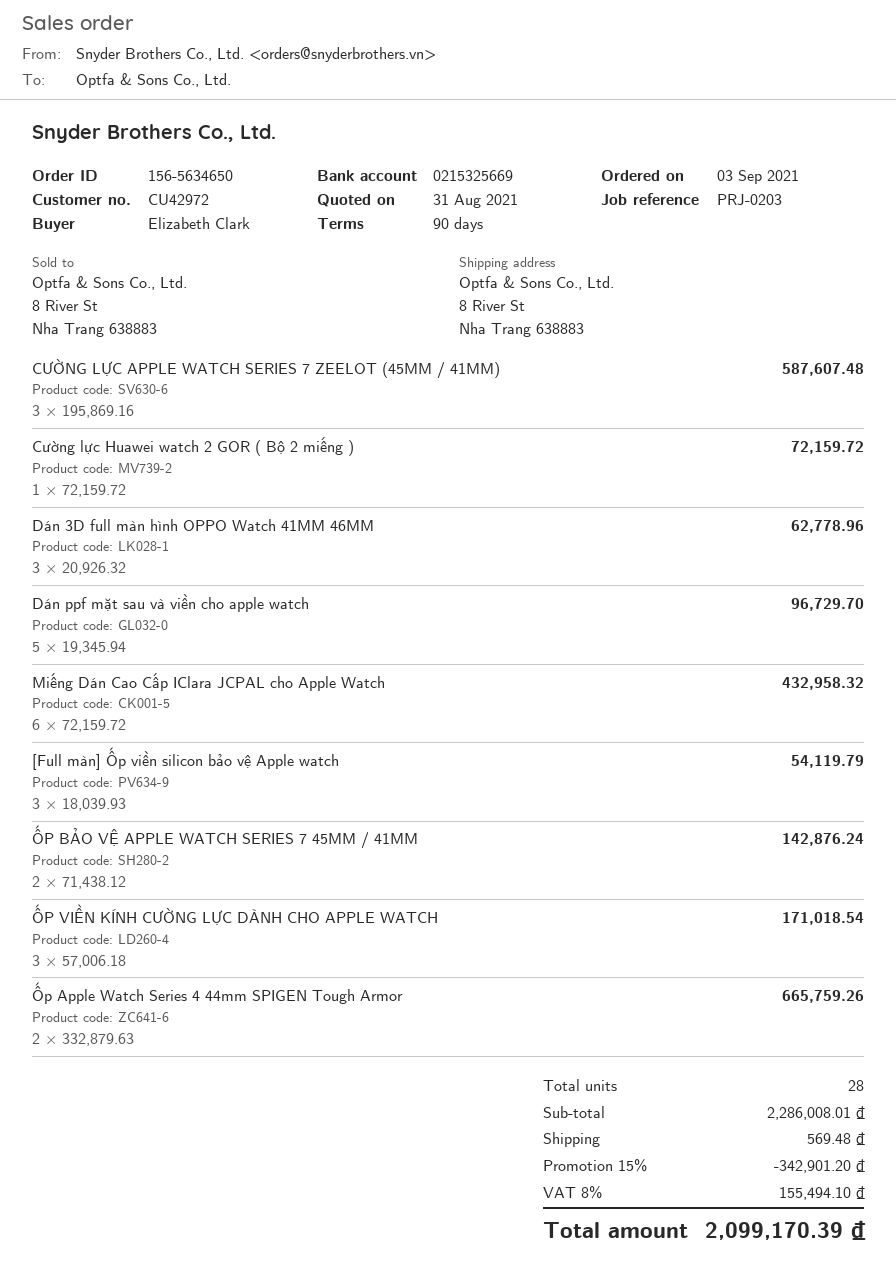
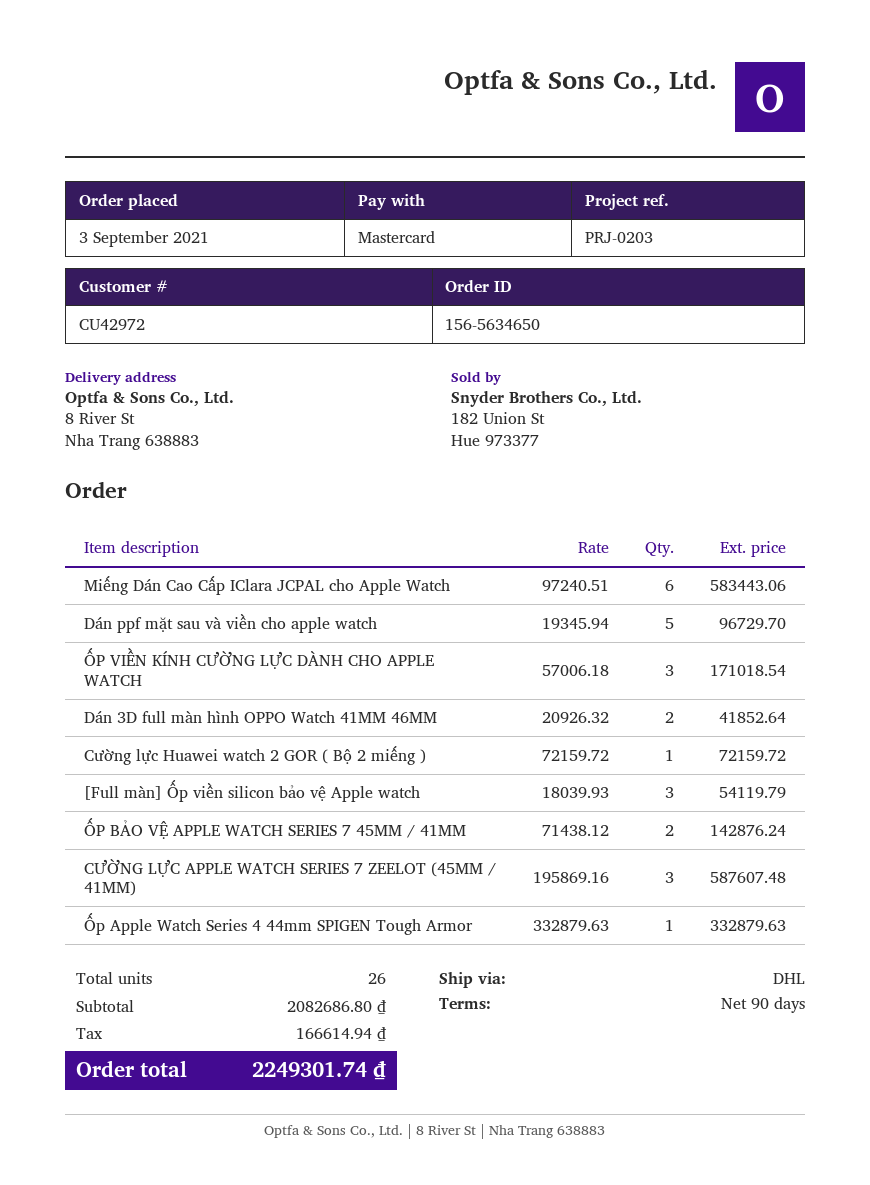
Dán 3D full màn hình OPPO Watch 41MM 46MM: 3 x 20926.32 = 62778.96 -> 2 x 20926.32 = 41852.64
Miếng Dán Cao Cấp IClara JCPAL cho Apple Watch: 6 x 72159.72 = 432958.32 -> 6 x 97240.51 = 583443.06
Ốp Apple Watch Series 4 44mm SPIGEN Tough Armor: 2 x 332879.63 = 665759.26 -> 1 x 332879.63 = 332879.63
total quantity: 28 -> 26
subtotal: 2286008.01 -> 2082686.80
discount: 15% = 342901.20 -> none
shipping: 569.48 -> none
tax: 155494.10 -> 166614.94
total: 2099170.39 -> 2249301.74

